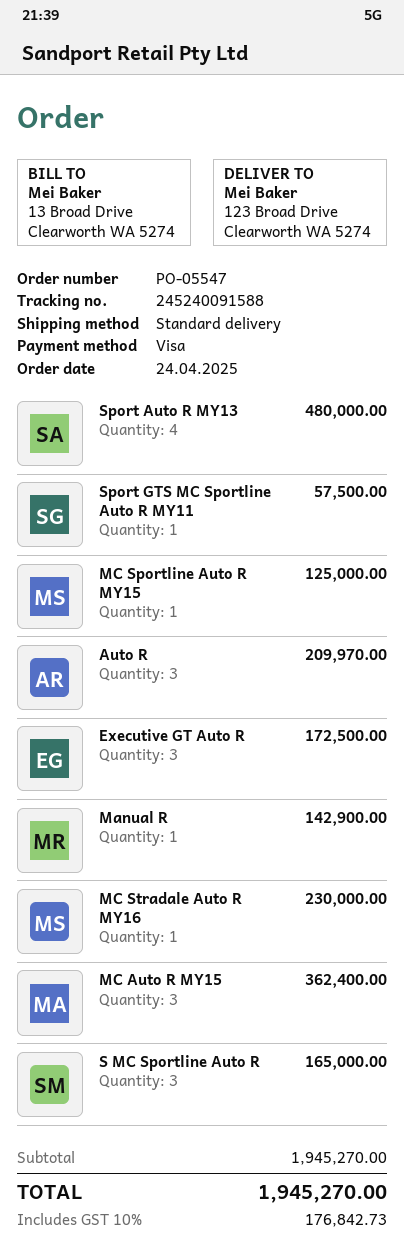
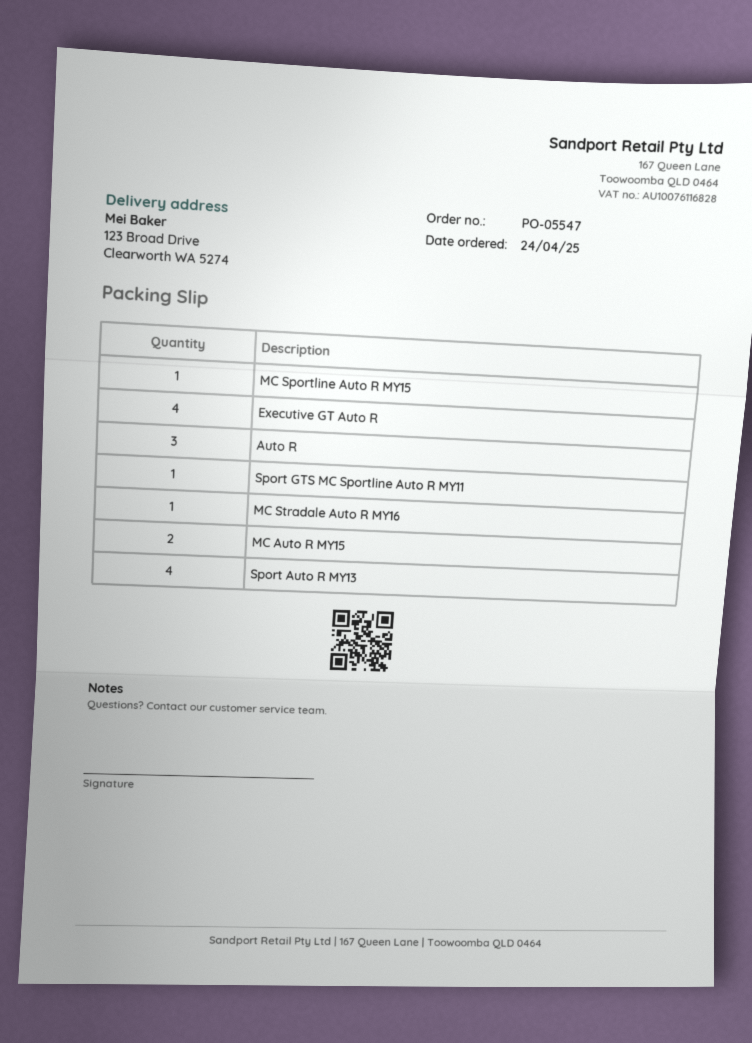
Executive GT Auto R: 3 -> 4
Manual R: 1 -> none
MC Auto R MY15: 3 -> 2
S MC Sportline Auto R: 3 -> none

